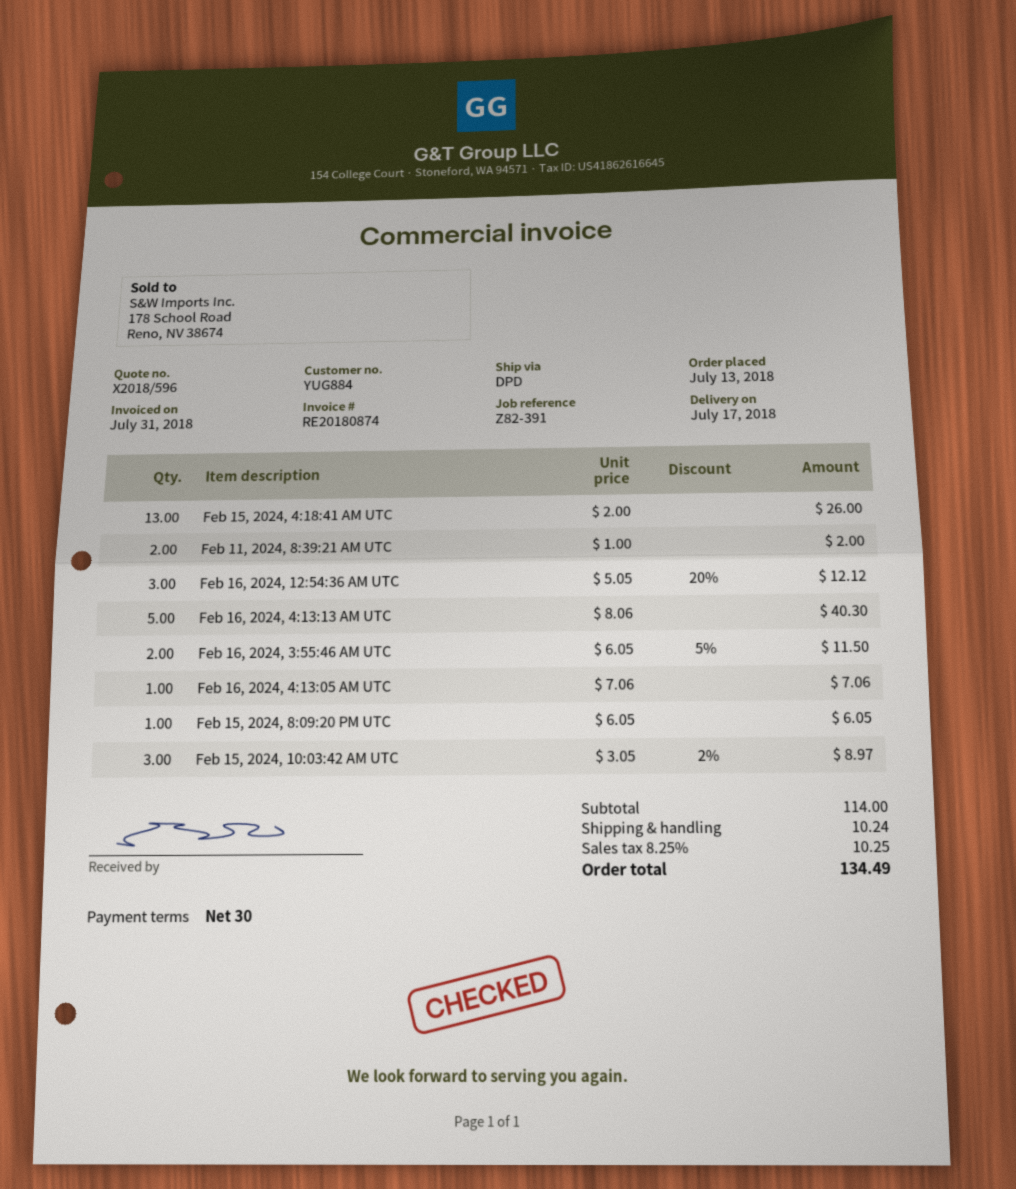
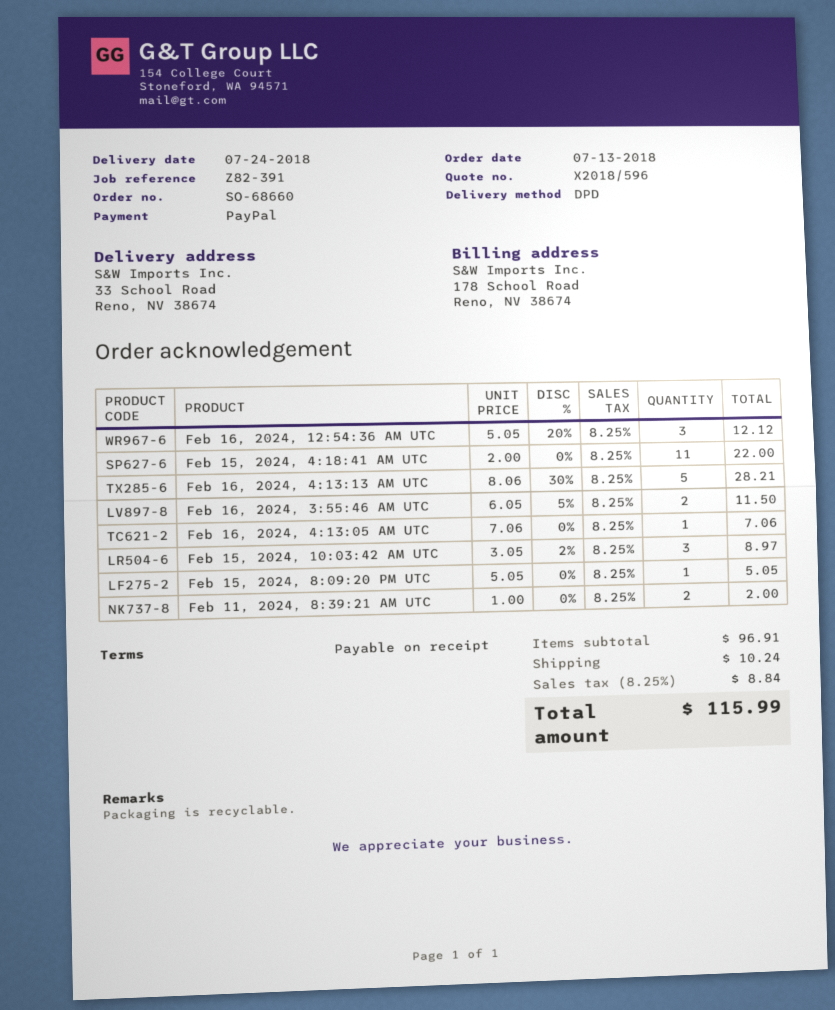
delivery date: 2018-07-17 -> 2018-07-24
payment terms: 30 days -> on receipt
Feb 15, 2024, 4:18:41 AM UTC: 13 x 2.00 = 26.00 -> 11 x 2.00 = 22.00
Feb 16, 2024, 4:13:13 AM UTC: 5 x 8.06 = 40.30 -> 5 x 8.06 - 30% = 28.21
Feb 15, 2024, 8:09:20 PM UTC: 1 x 6.05 = 6.05 -> 1 x 5.05 = 5.05
subtotal: 114.00 -> 96.91
tax: 8.25% = 10.25 -> 8.25% = 8.84
total: 134.49 -> 115.99

